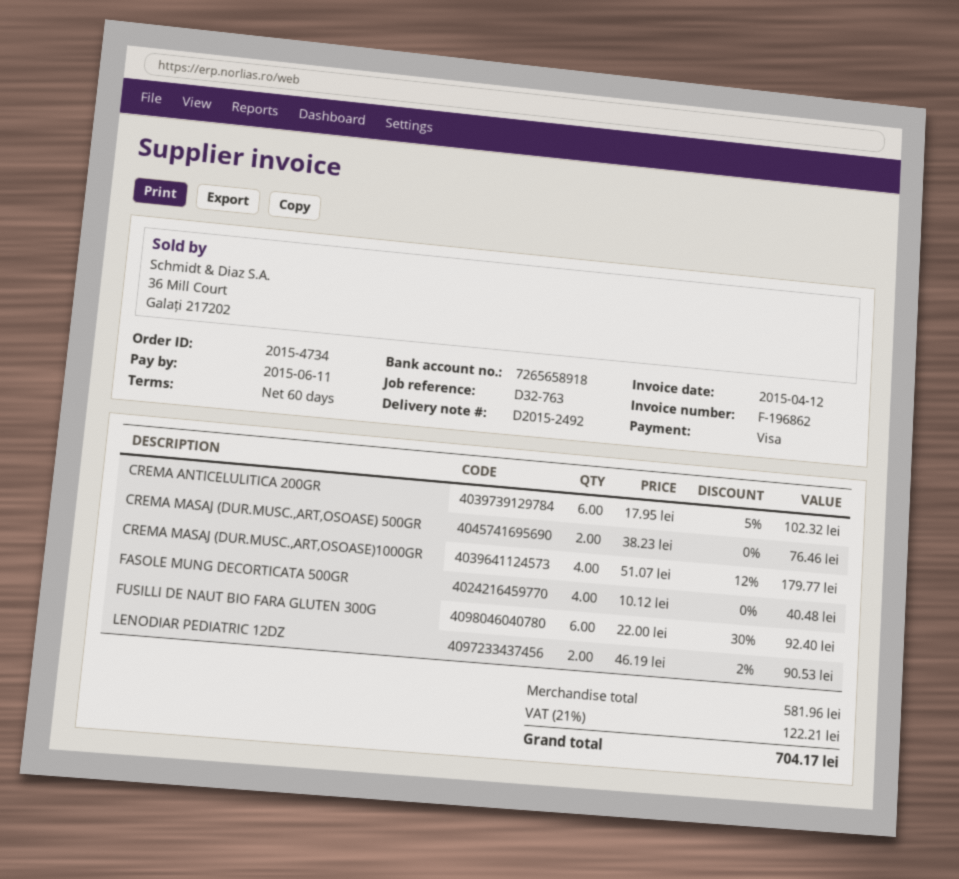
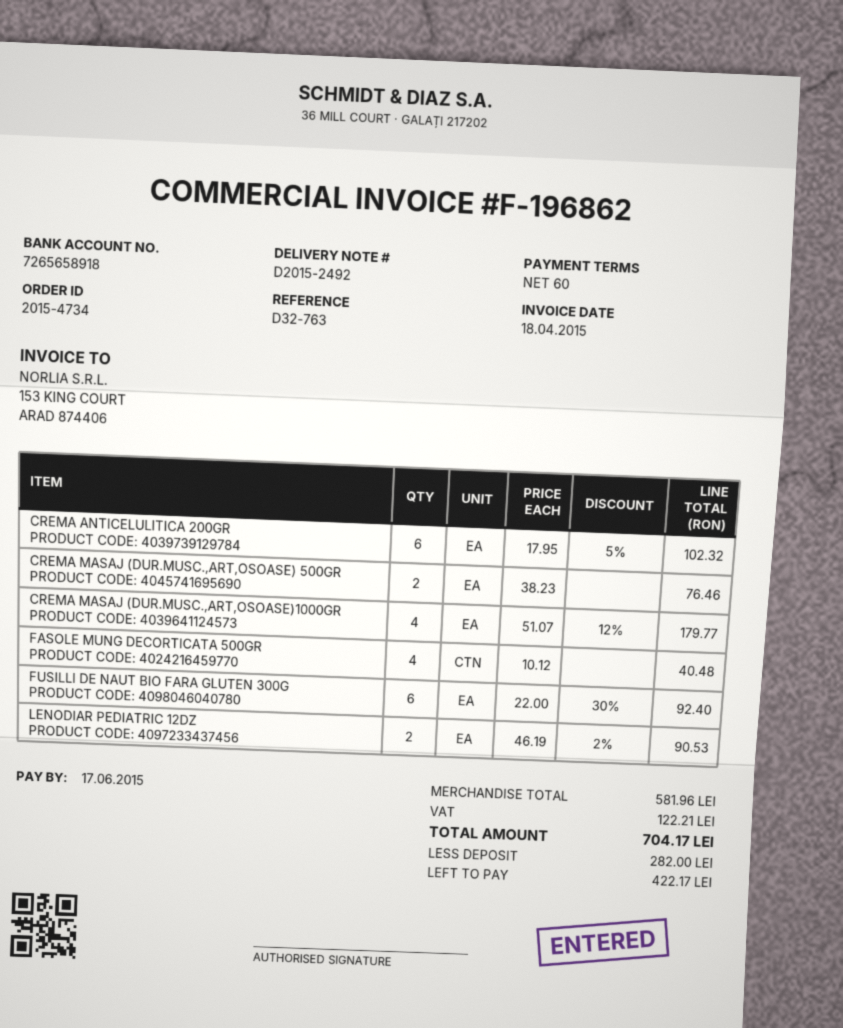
invoice date: 2015-04-12 -> 2015-04-18
due date: 2015-06-11 -> 2015-06-17

